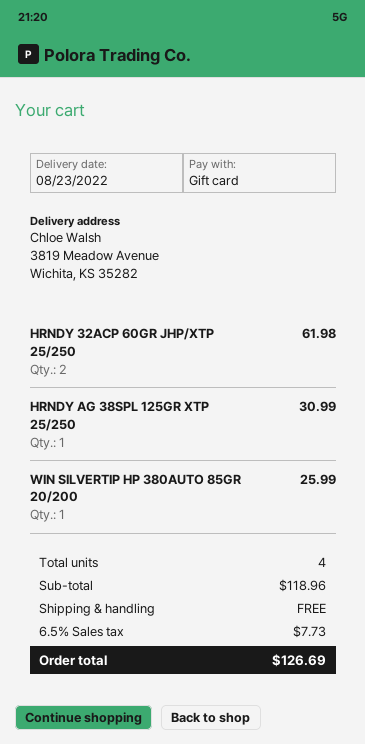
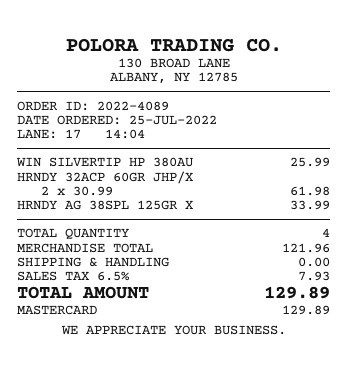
payment method: gift card -> Mastercard
HRNDY AG 38SPL 125GR XTP 25/250: 1 for 30.99 -> 1 for 33.99
subtotal: 118.96 -> 121.96
tax: 6.5% = 7.73 -> 6.5% = 7.93
total: 126.69 -> 129.89

